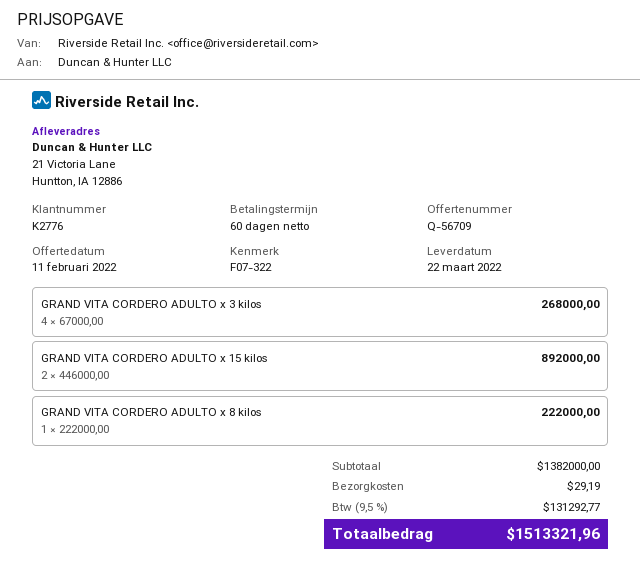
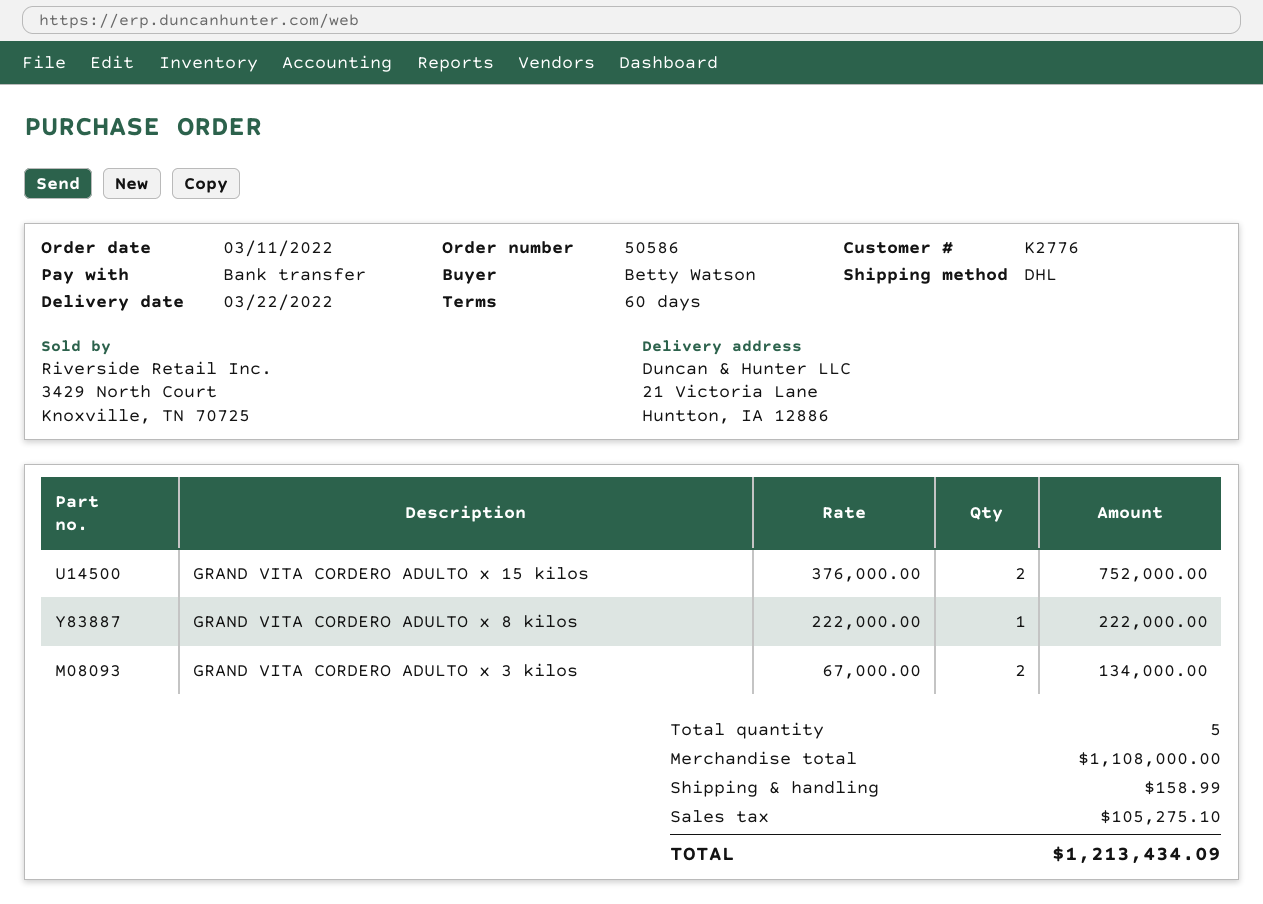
GRAND VITA CORDERO ADULTO x 3 kilos: 4 x 67000.00 = 268000.00 -> 2 x 67000.00 = 134000.00
GRAND VITA CORDERO ADULTO x 15 kilos: 2 x 446000.00 = 892000.00 -> 2 x 376000.00 = 752000.00
subtotal: 1382000.00 -> 1108000.00
shipping: 29.19 -> 158.99
tax: 131292.77 -> 105275.10
total: 1513321.96 -> 1213434.09

